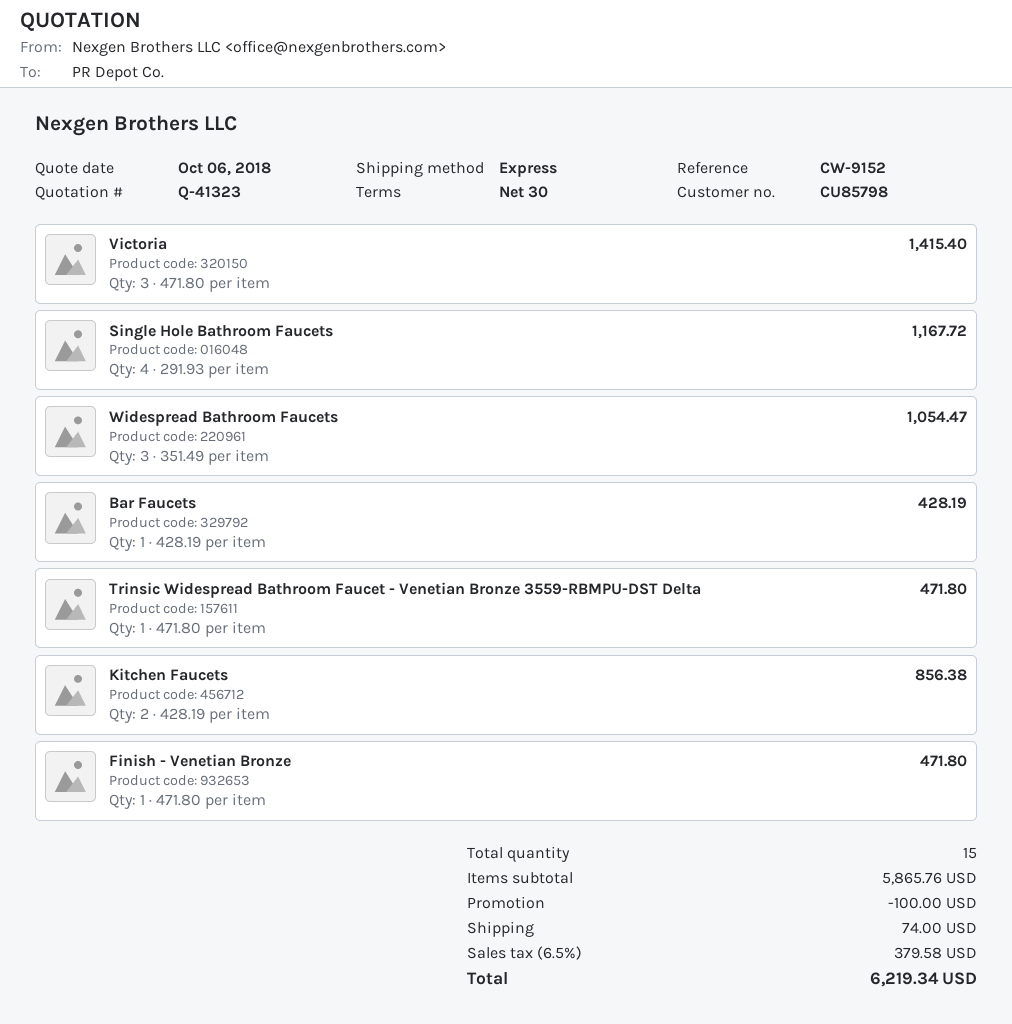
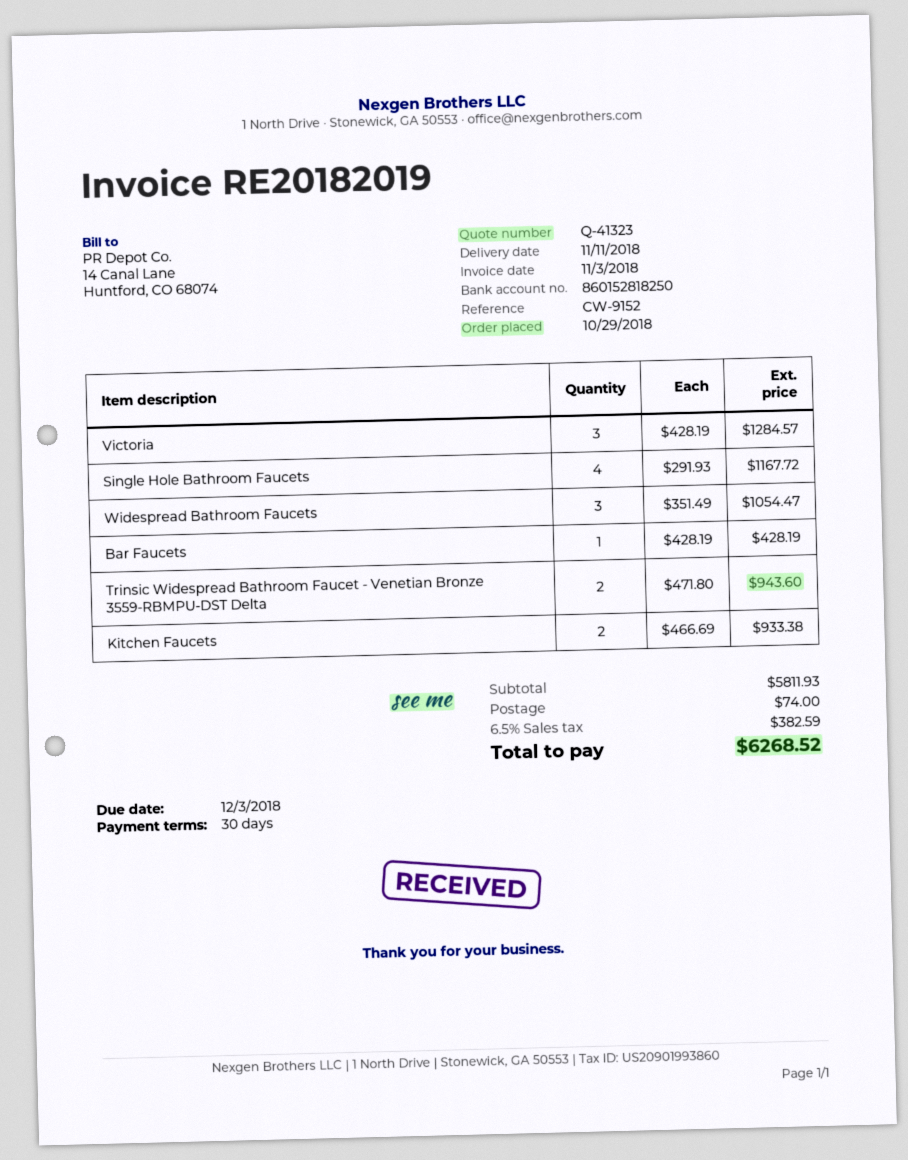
Victoria: 3 x 471.80 = 1415.40 -> 3 x 428.19 = 1284.57
Trinsic Widespread Bathroom Faucet - Venetian Bronze 3559-RBMPU-DST Delta: 1 x 471.80 = 471.80 -> 2 x 471.80 = 943.60
Kitchen Faucets: 2 x 428.19 = 856.38 -> 2 x 466.69 = 933.38
Finish - Venetian Bronze: 1 x 471.80 = 471.80 -> none
subtotal: 5865.76 -> 5811.93
discount: 100.00 -> none
tax: 6.5% = 379.58 -> 6.5% = 382.59
total: 6219.34 -> 6268.52

